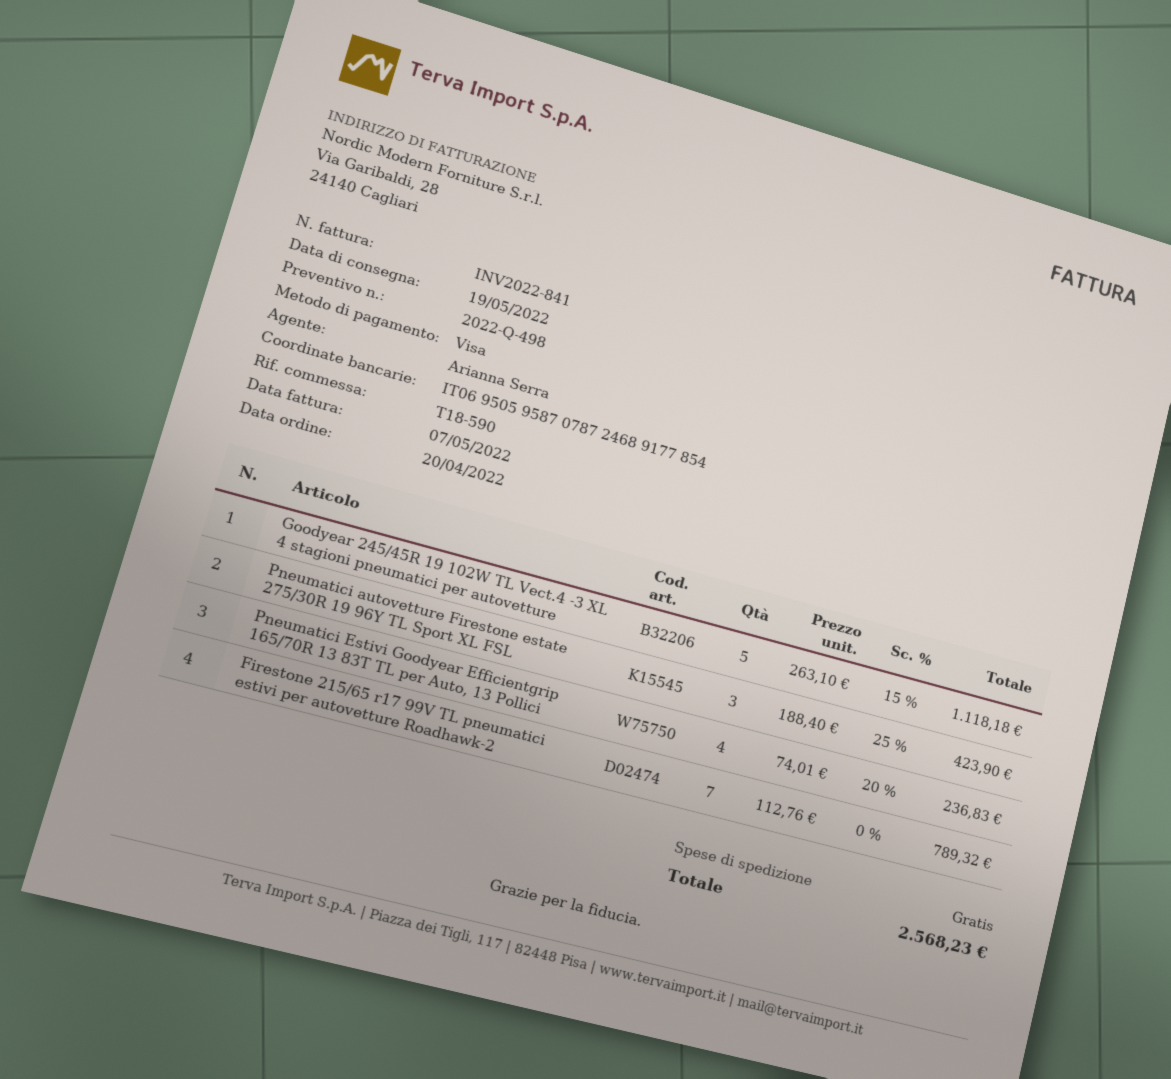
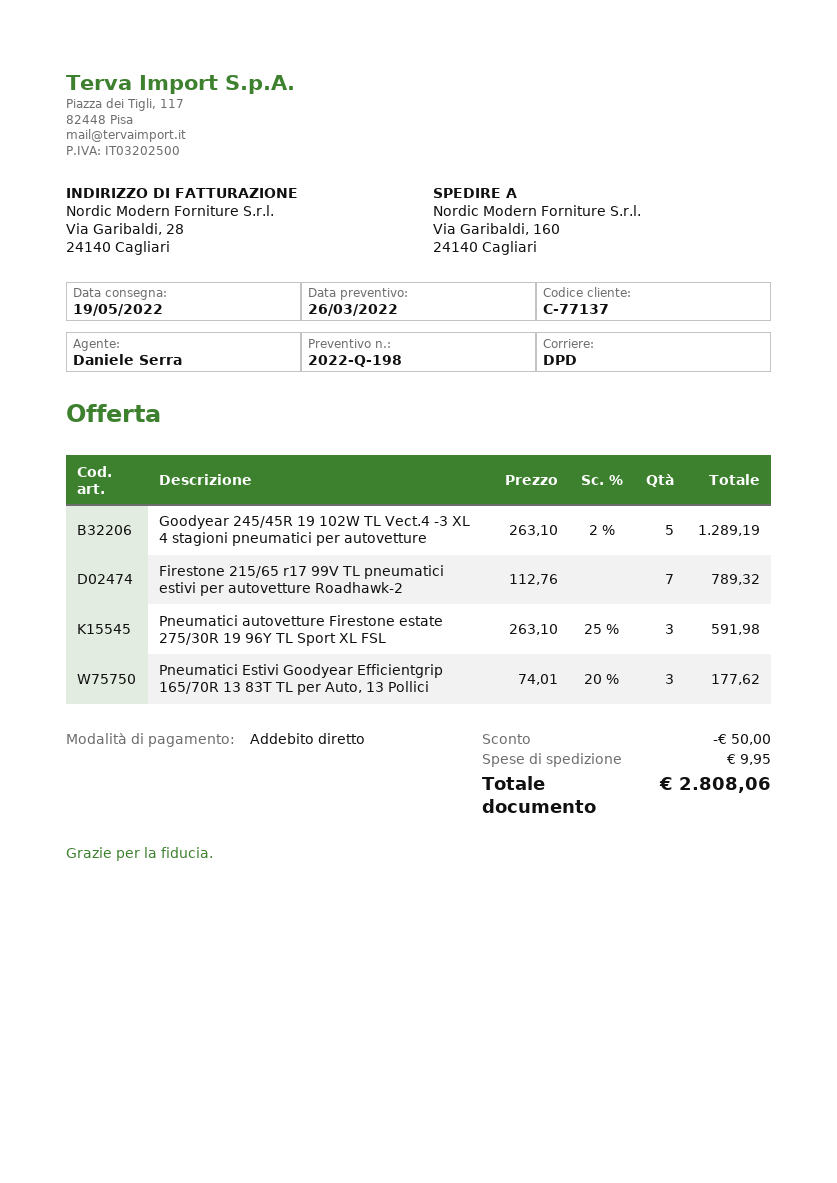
quote number: 2022-Q-498 -> 2022-Q-198
sales rep: Arianna Serra -> Daniele Serra
payment method: Visa -> direct debit
Goodyear 245/45R 19 102W TL Vect.4 -3 XL 4 stagioni pneumatici per autovetture: 5 x 263.10 - 15% = 1118.18 -> 5 x 263.10 - 2% = 1289.19
Pneumatici autovetture Firestone estate 275/30R 19 96Y TL Sport XL FSL: 3 x 188.40 - 25% = 423.90 -> 3 x 263.10 - 25% = 591.98
Pneumatici Estivi Goodyear Efficientgrip 165/70R 13 83T TL per Auto, 13 Pollici: 4 x 74.01 - 20% = 236.83 -> 3 x 74.01 - 20% = 177.62
discount: none -> 50.00
shipping: 0.00 -> 9.95
total: 2568.23 -> 2808.06

